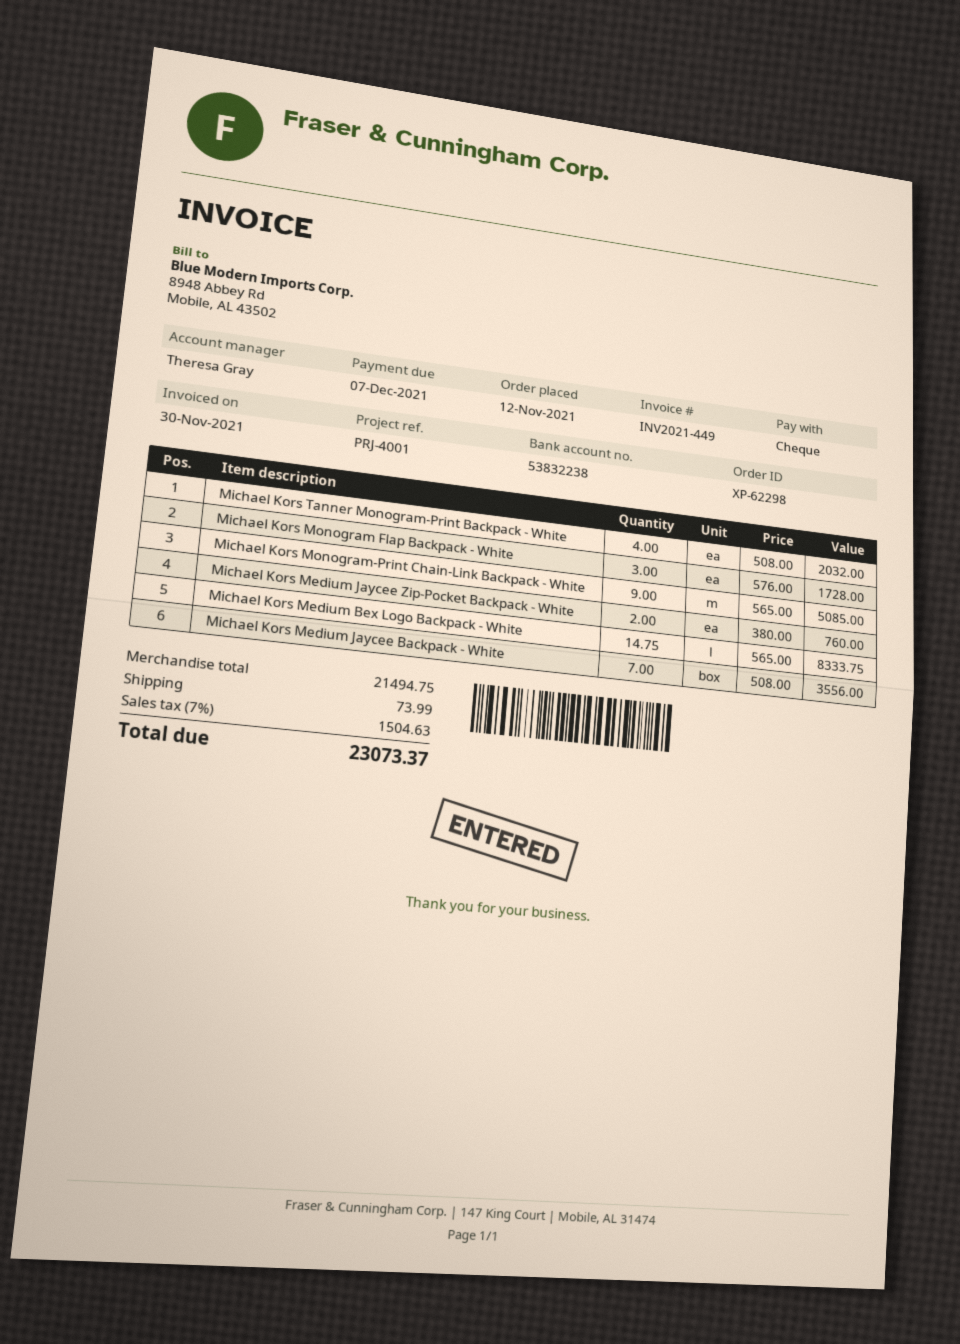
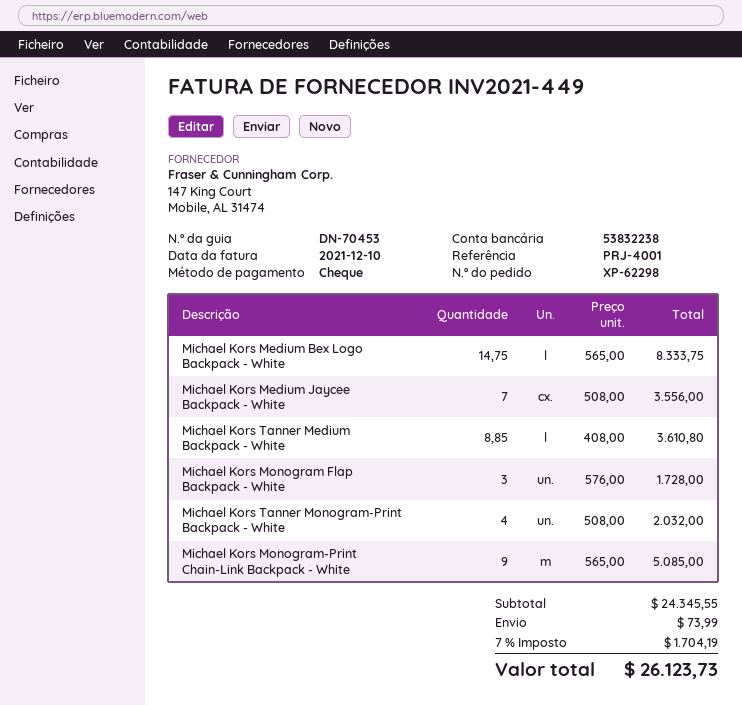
invoice date: 2021-11-30 -> 2021-12-10
Michael Kors Medium Jaycee Zip-Pocket Backpack - White: 2 x 380.00 = 760.00 -> none
Michael Kors Tanner Medium Backpack - White: none -> 8.85 x 408.00 = 3610.80
subtotal: 21494.75 -> 24345.55
tax: 7% = 1504.63 -> 7% = 1704.19
total: 23073.37 -> 26123.73

